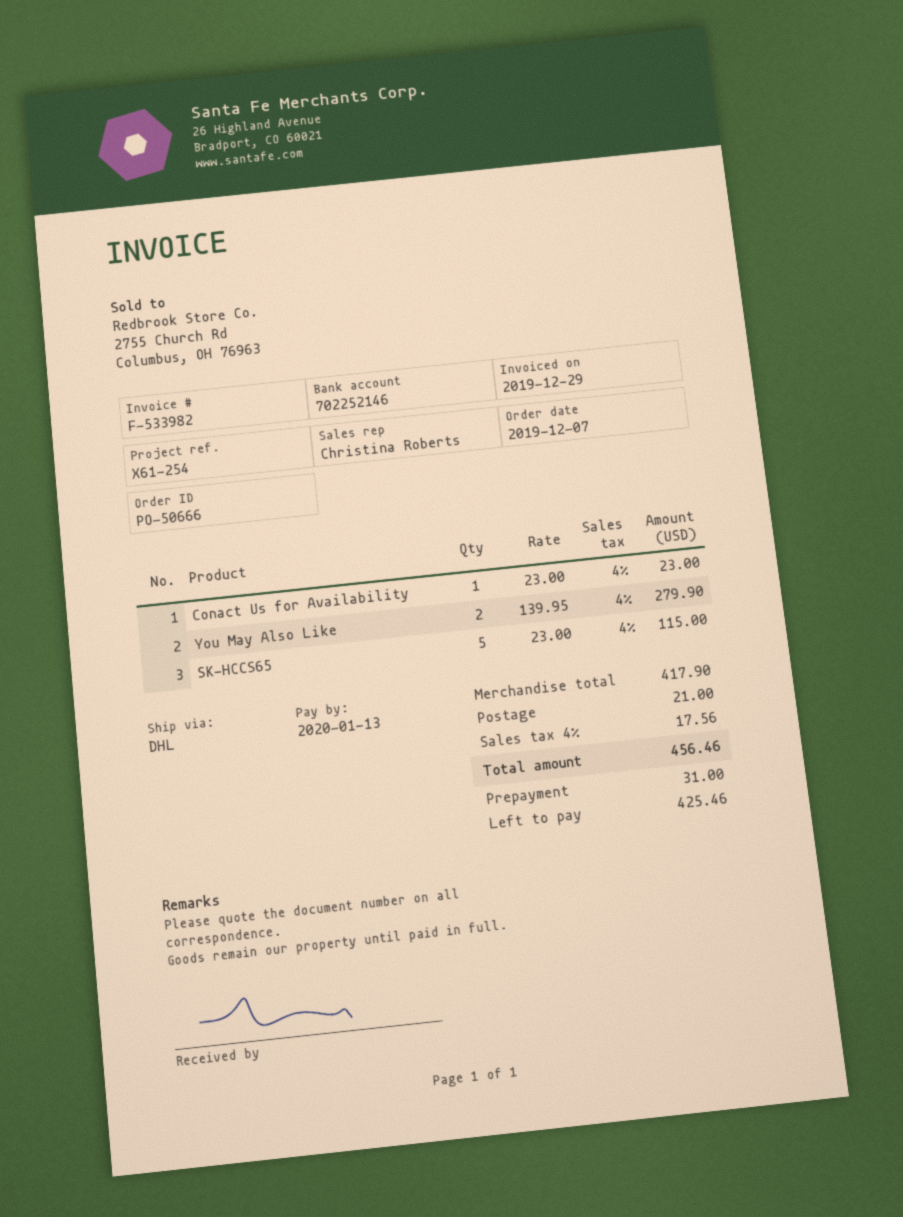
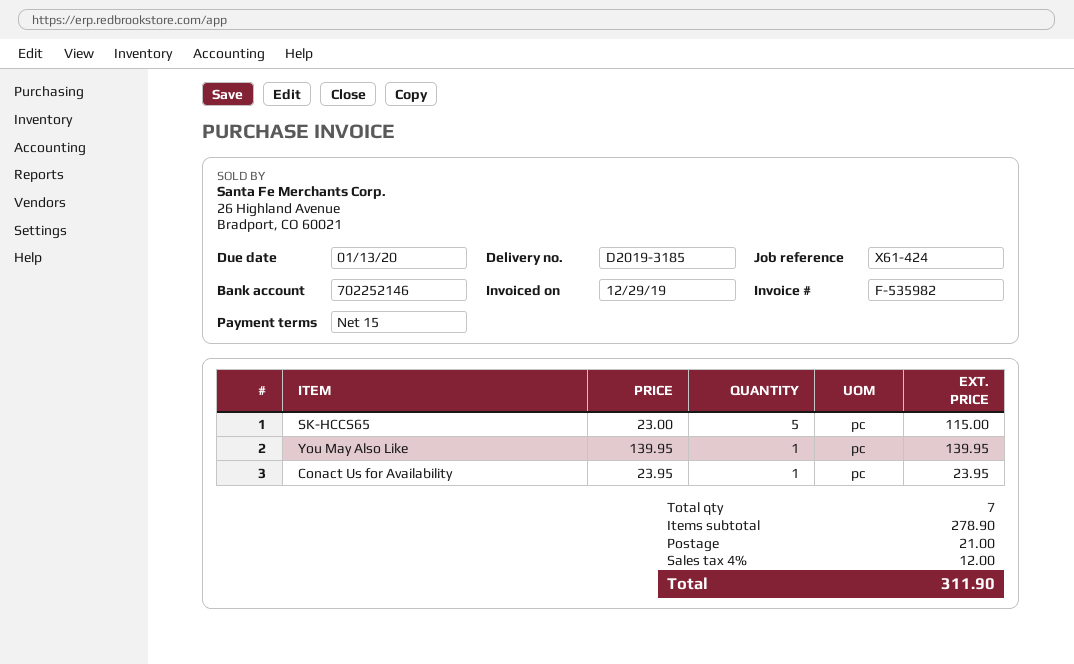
invoice number: F-533982 -> F-535982
reference: X61-254 -> X61-424
Conact Us for Availability: 1 x 23.00 = 23.00 -> 1 x 23.95 = 23.95
You May Also Like: 2 x 139.95 = 279.90 -> 1 x 139.95 = 139.95
subtotal: 417.90 -> 278.90
tax: 4% = 17.56 -> 4% = 12.00
total: 456.46 -> 311.90

